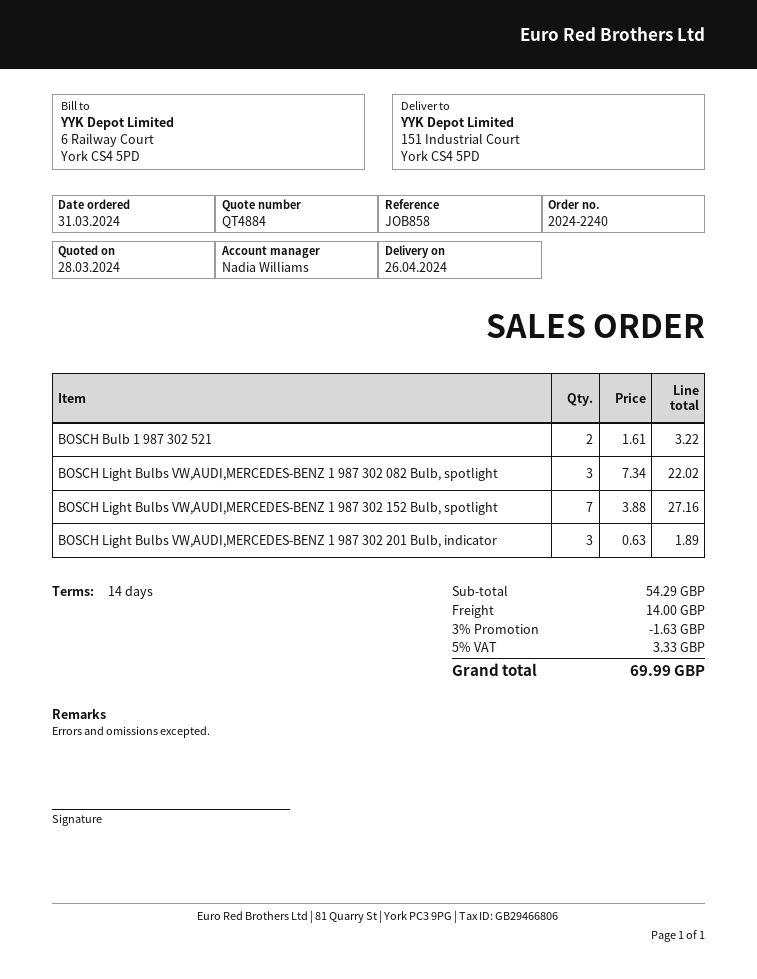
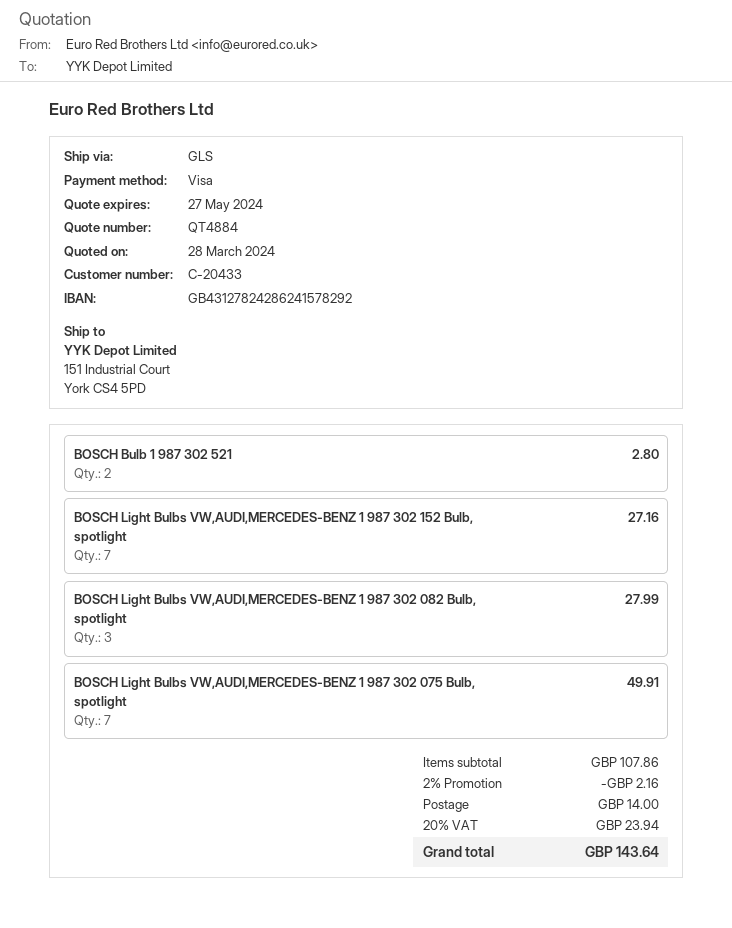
BOSCH Bulb 1 987 302 521: 2 for 3.22 -> 2 for 2.80
BOSCH Light Bulbs VW,AUDI,MERCEDES-BENZ 1 987 302 082 Bulb, spotlight: 3 for 22.02 -> 3 for 27.99
BOSCH Light Bulbs VW,AUDI,MERCEDES-BENZ 1 987 302 201 Bulb, indicator: 3 for 1.89 -> none
BOSCH Light Bulbs VW,AUDI,MERCEDES-BENZ 1 987 302 075 Bulb, spotlight: none -> 7 for 49.91
subtotal: 54.29 -> 107.86
discount: 3% = 1.63 -> 2% = 2.16
tax: 5% = 3.33 -> 20% = 23.94
total: 69.99 -> 143.64

